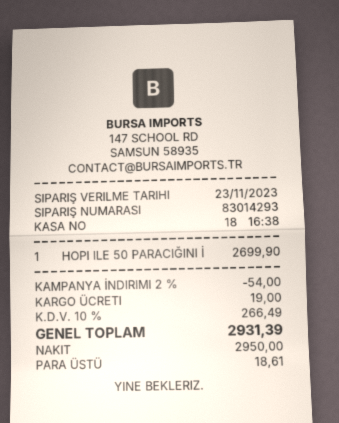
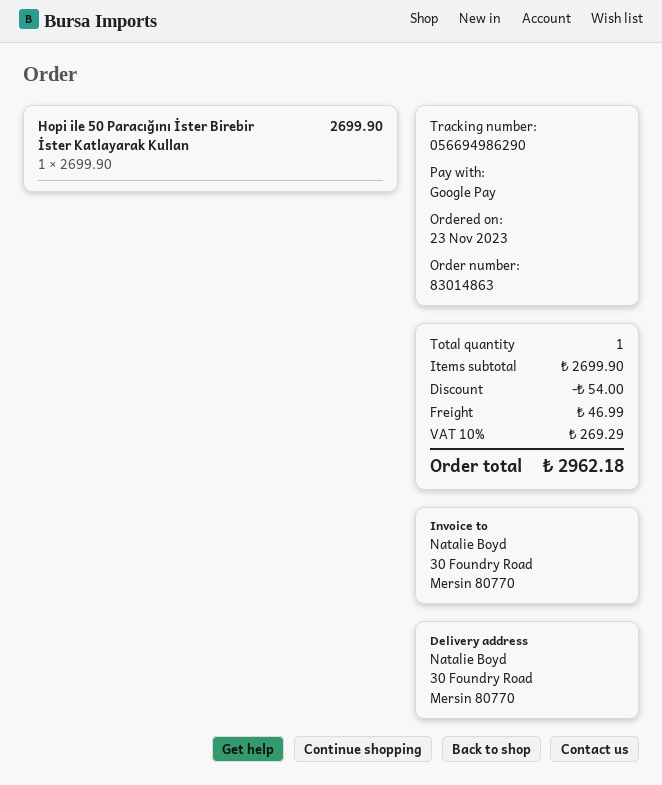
order number: 83014293 -> 83014863
payment method: cash -> Google Pay
shipping: 19.00 -> 46.99
tax: 10% = 266.49 -> 10% = 269.29
total: 2931.39 -> 2962.18

